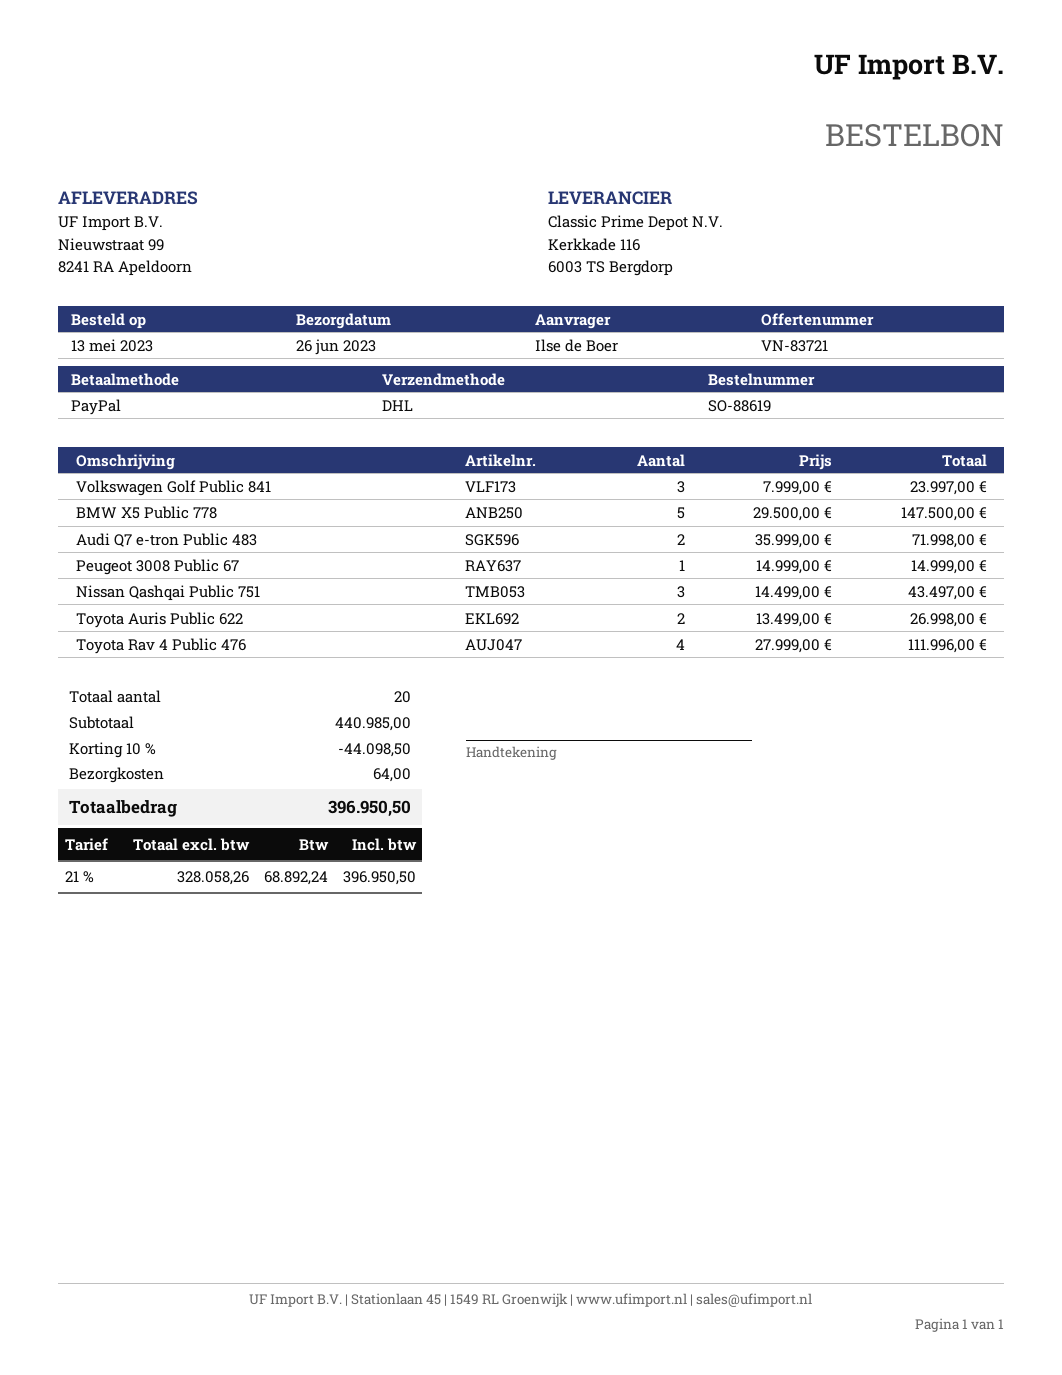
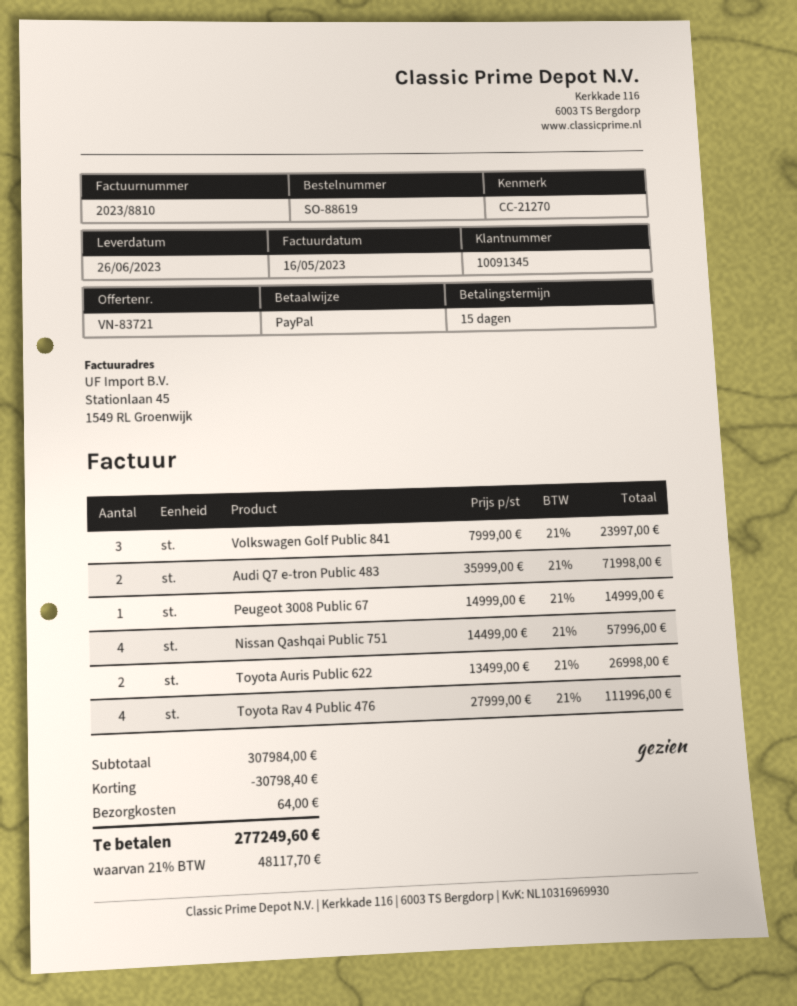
BMW X5 Public 778: 5 x 29500.00 = 147500.00 -> none
Nissan Qashqai Public 751: 3 x 14499.00 = 43497.00 -> 4 x 14499.00 = 57996.00
subtotal: 440985.00 -> 307984.00
discount: 44098.50 -> 30798.40
tax: 21% = 68892.24 -> 21% = 48117.70
total: 396950.50 -> 277249.60

